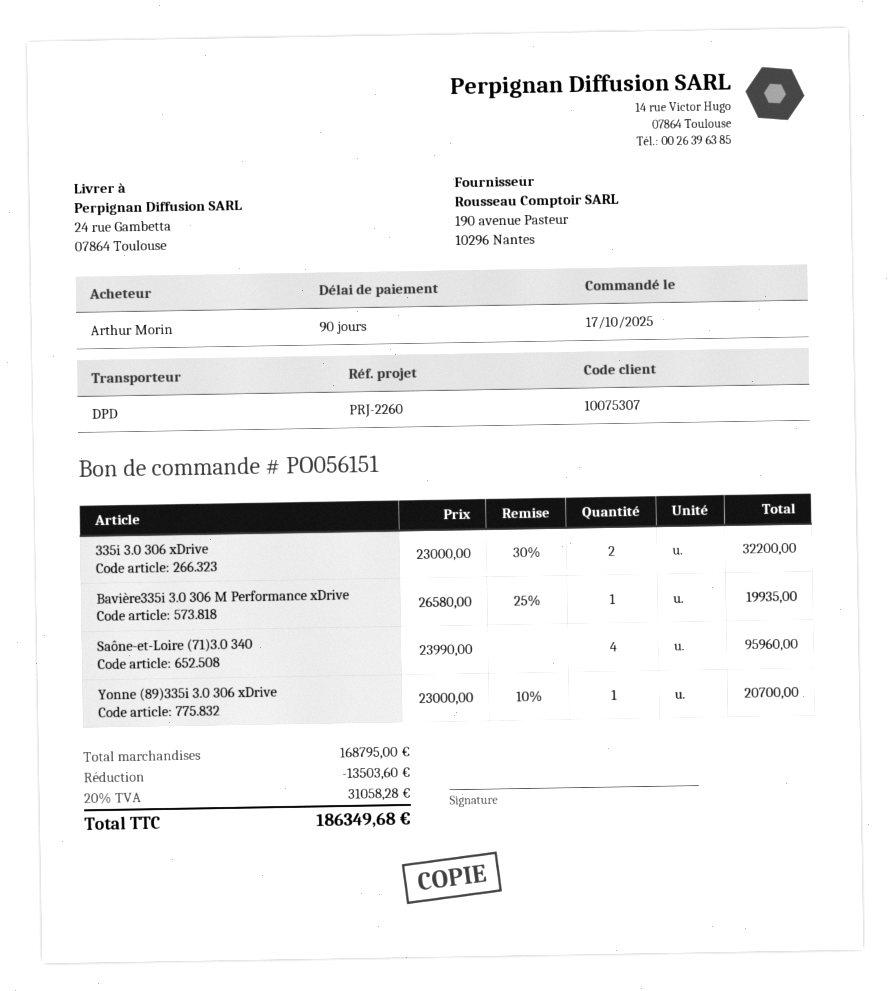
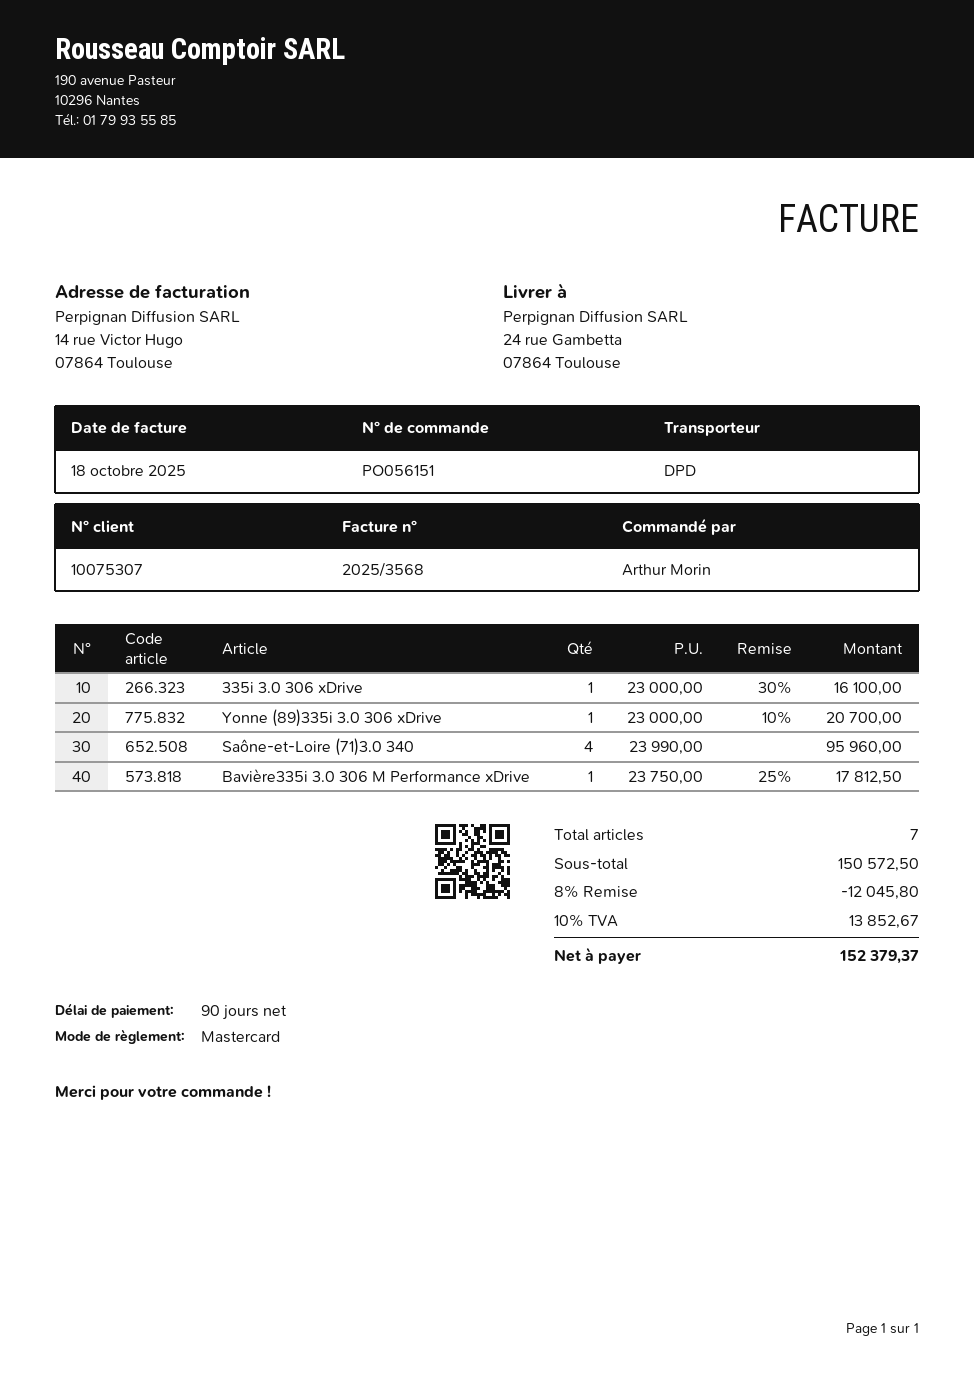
335i 3.0 306 xDrive: 2 x 23000.00 - 30% = 32200.00 -> 1 x 23000.00 - 30% = 16100.00
Bavière335i 3.0 306 M Performance xDrive: 1 x 26580.00 - 25% = 19935.00 -> 1 x 23750.00 - 25% = 17812.50
subtotal: 168795.00 -> 150572.50
discount: 13503.60 -> 12045.80
tax: 20% = 31058.28 -> 10% = 13852.67
total: 186349.68 -> 152379.37

